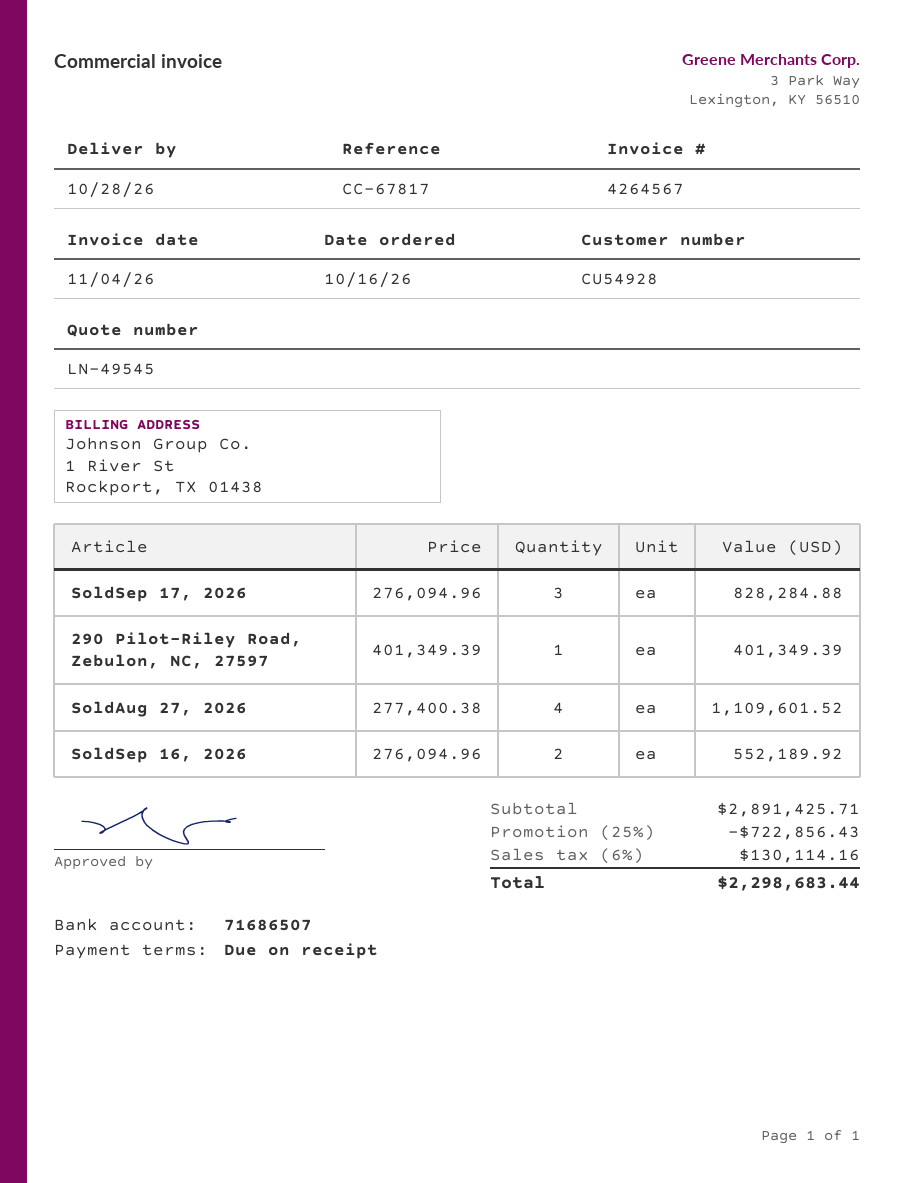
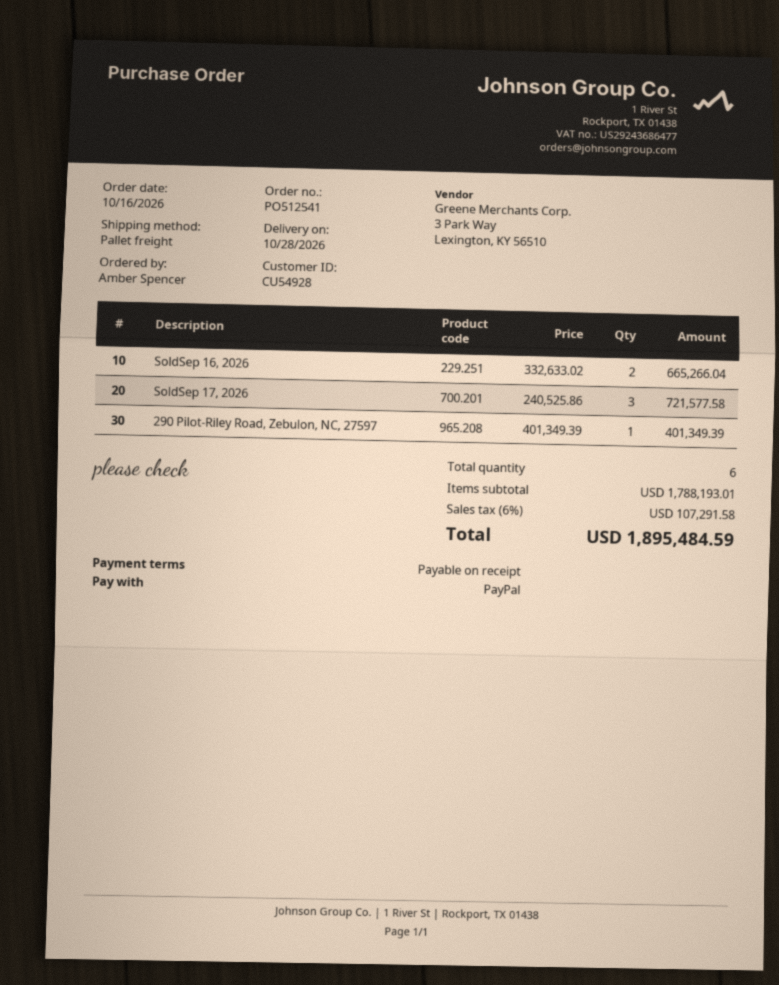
SoldSep 17, 2026: 3 x 276094.96 = 828284.88 -> 3 x 240525.86 = 721577.58
SoldAug 27, 2026: 4 x 277400.38 = 1109601.52 -> none
SoldSep 16, 2026: 2 x 276094.96 = 552189.92 -> 2 x 332633.02 = 665266.04
subtotal: 2891425.71 -> 1788193.01
discount: 25% = 722856.43 -> none
tax: 6% = 130114.16 -> 6% = 107291.58
total: 2298683.44 -> 1895484.59

